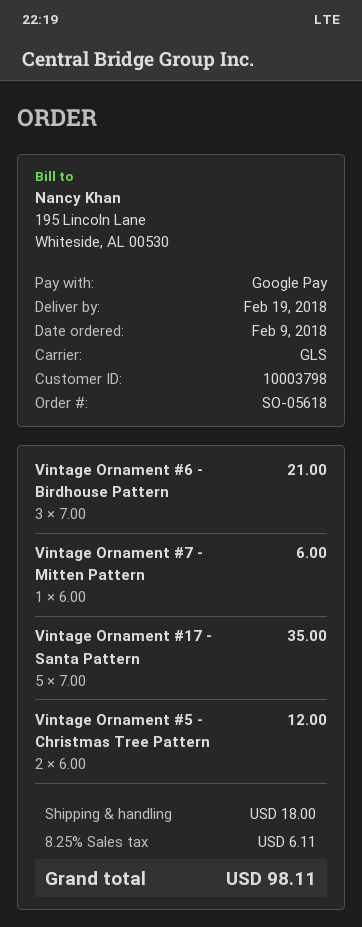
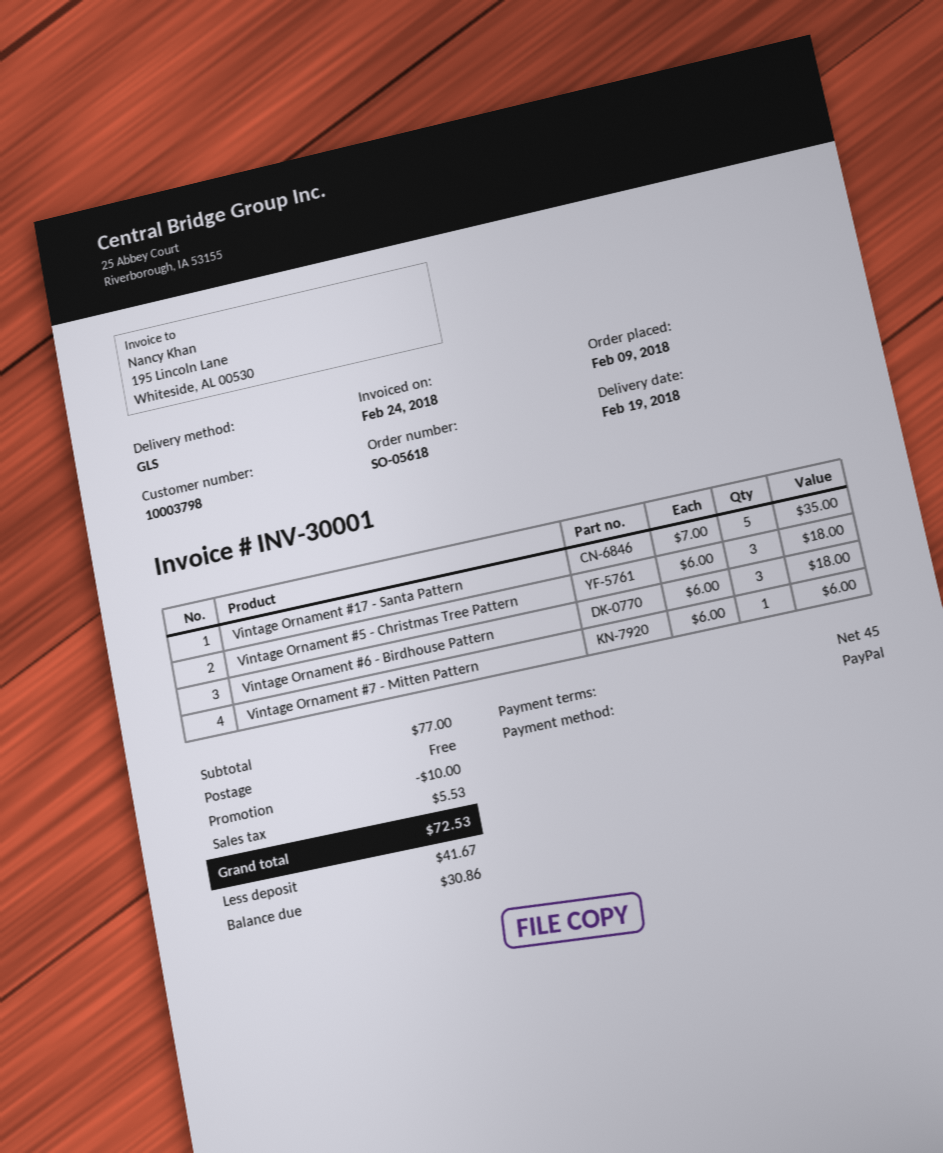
payment method: Google Pay -> PayPal
Vintage Ornament #6 - Birdhouse Pattern: 3 x 7.00 = 21.00 -> 3 x 6.00 = 18.00
Vintage Ornament #5 - Christmas Tree Pattern: 2 x 6.00 = 12.00 -> 3 x 6.00 = 18.00
discount: none -> 10.00
shipping: 18.00 -> 0.00
tax: 6.11 -> 5.53
total: 98.11 -> 72.53

